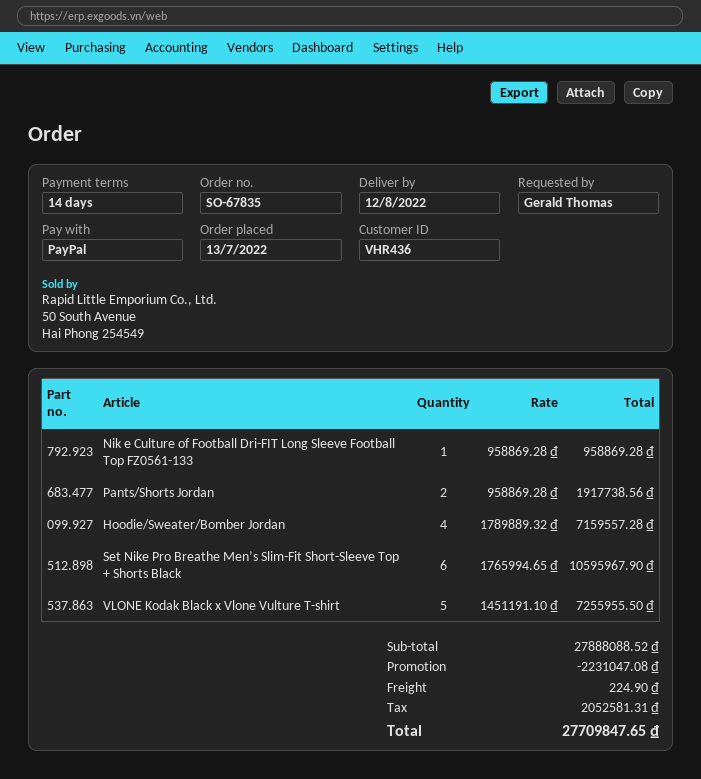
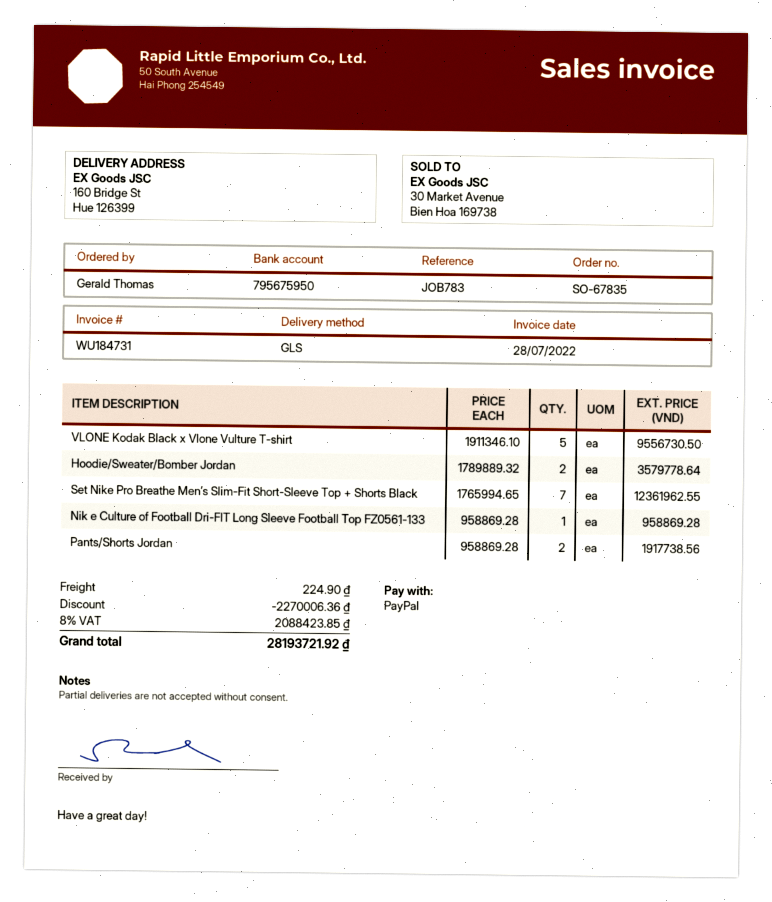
Hoodie/Sweater/Bomber Jordan: 4 x 1789889.32 = 7159557.28 -> 2 x 1789889.32 = 3579778.64
Set Nike Pro Breathe Men’s Slim-Fit Short-Sleeve Top + Shorts Black: 6 x 1765994.65 = 10595967.90 -> 7 x 1765994.65 = 12361962.55
VLONE Kodak Black x Vlone Vulture T-shirt: 5 x 1451191.10 = 7255955.50 -> 5 x 1911346.10 = 9556730.50
discount: 2231047.08 -> 2270006.36
tax: 2052581.31 -> 2088423.85
total: 27709847.65 -> 28193721.92

